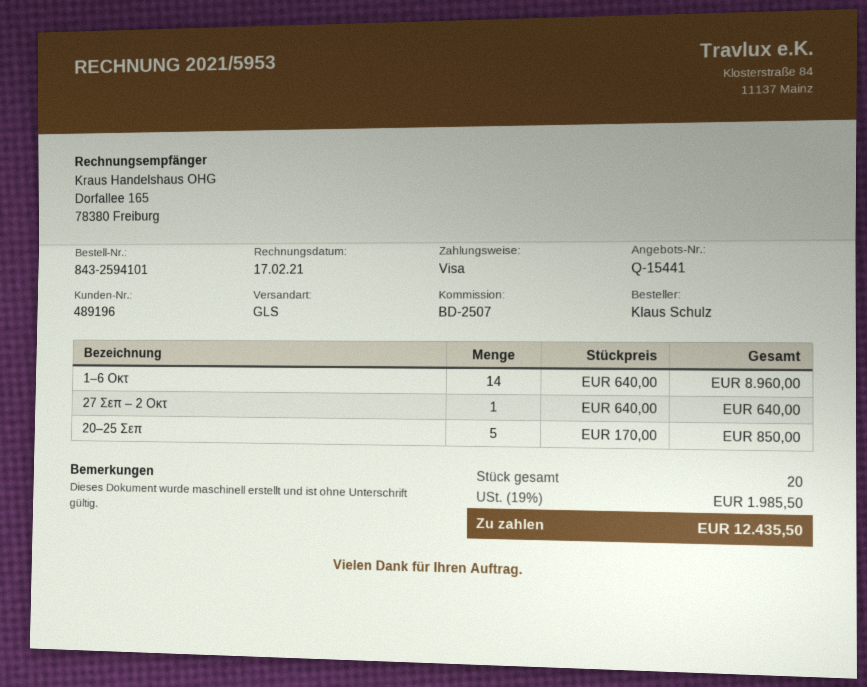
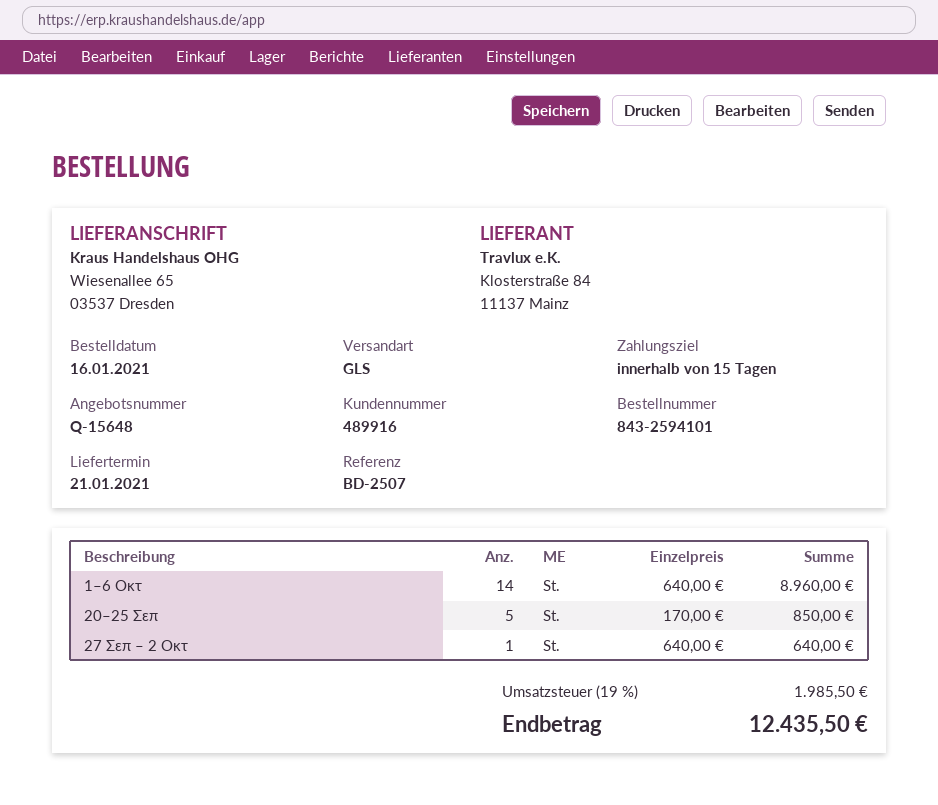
quote number: Q-15441 -> Q-15648
customer number: 489196 -> 489916

